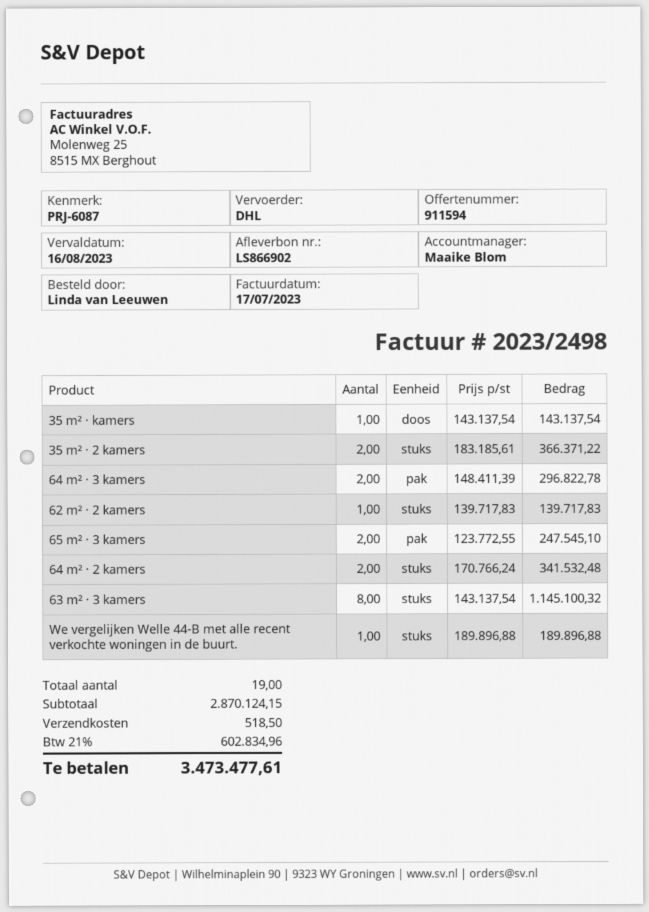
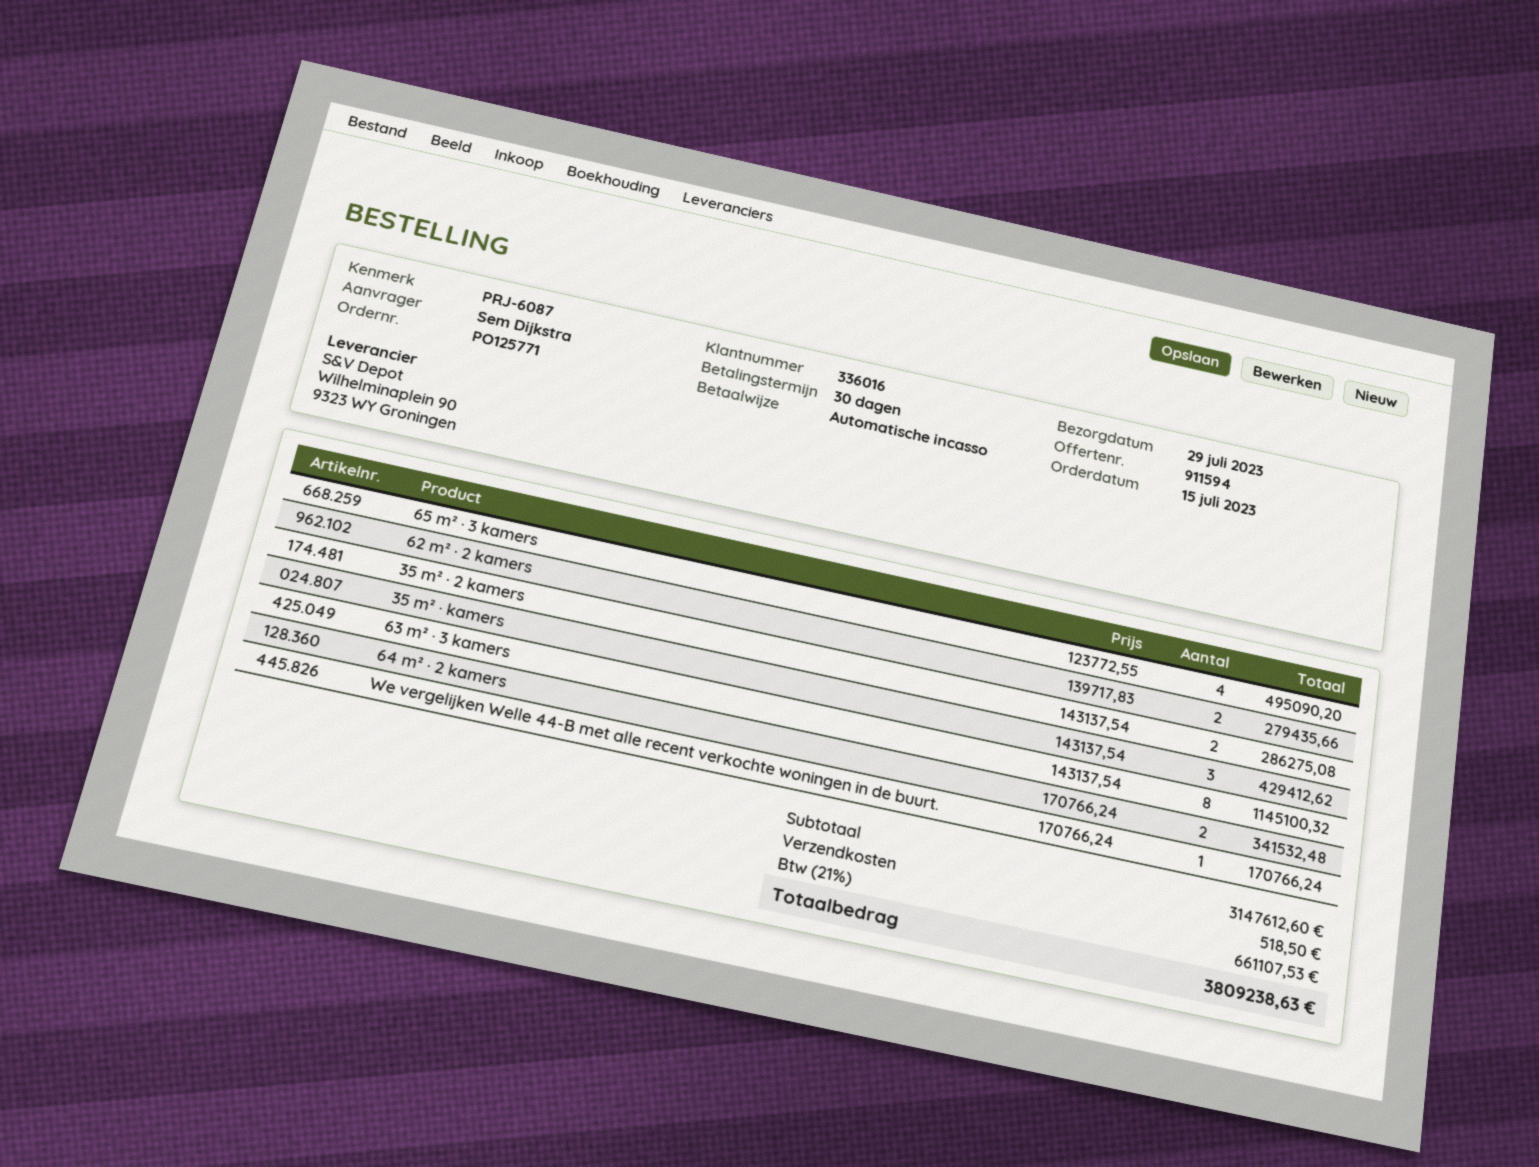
ordered by: Linda van Leeuwen -> Sem Dijkstra
35 m² · kamers: 1 x 143137.54 = 143137.54 -> 3 x 143137.54 = 429412.62
35 m² · 2 kamers: 2 x 183185.61 = 366371.22 -> 2 x 143137.54 = 286275.08
64 m² · 3 kamers: 2 x 148411.39 = 296822.78 -> none
62 m² · 2 kamers: 1 x 139717.83 = 139717.83 -> 2 x 139717.83 = 279435.66
65 m² · 3 kamers: 2 x 123772.55 = 247545.10 -> 4 x 123772.55 = 495090.20
We vergelijken Welle 44-B met alle recent verkochte woningen in de buurt.: 1 x 189896.88 = 189896.88 -> 1 x 170766.24 = 170766.24
subtotal: 2870124.15 -> 3147612.60
tax: 21% = 602834.96 -> 21% = 661107.53
total: 3473477.61 -> 3809238.63

